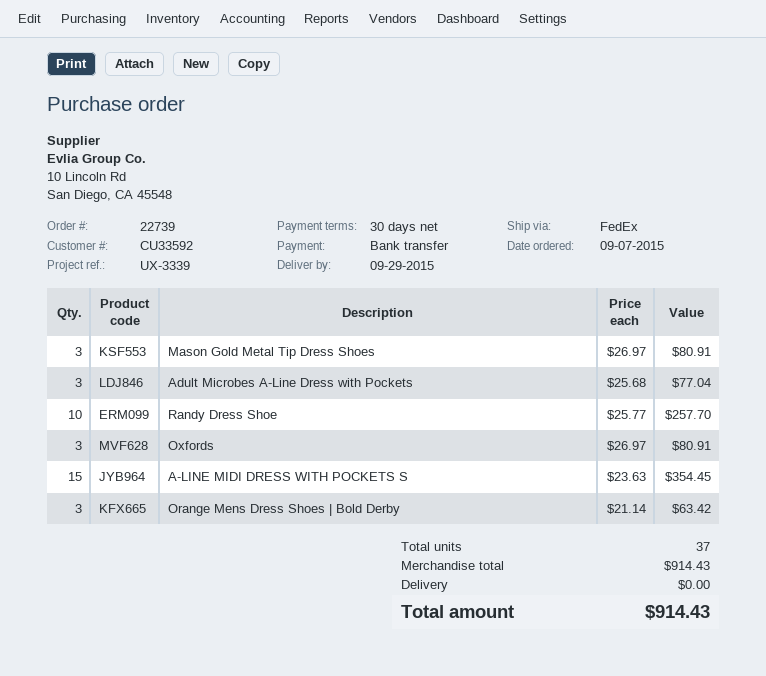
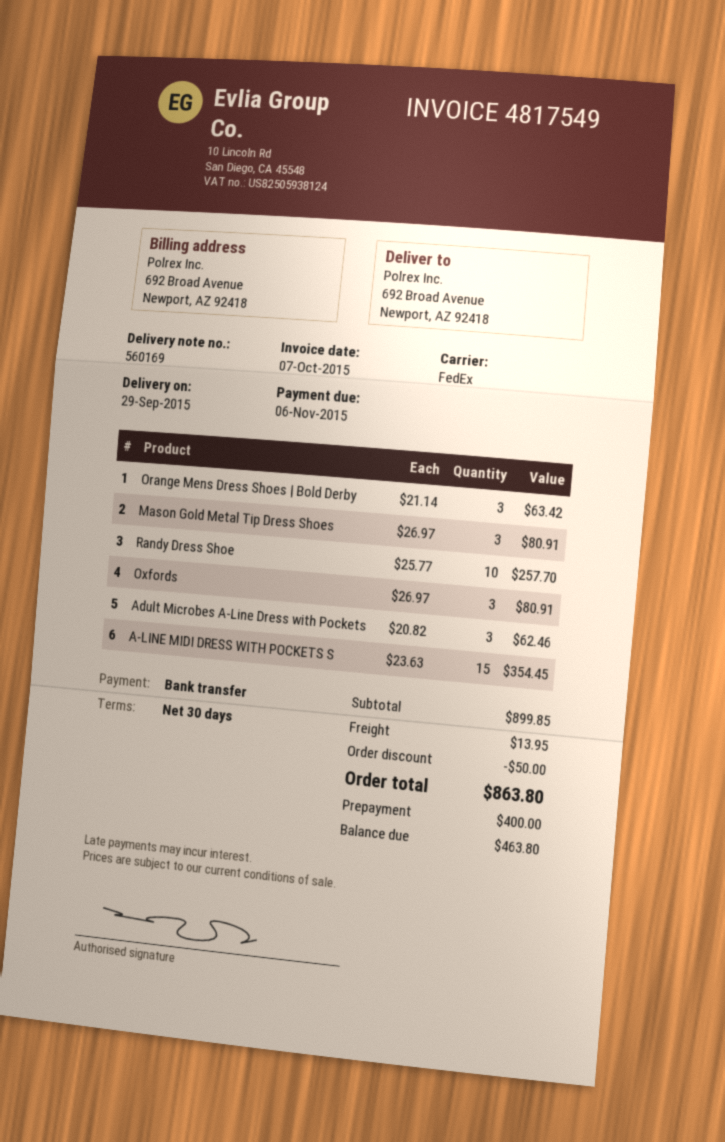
Adult Microbes A-Line Dress with Pockets: 3 x 25.68 = 77.04 -> 3 x 20.82 = 62.46
subtotal: 914.43 -> 899.85
discount: none -> 50.00
shipping: 0.00 -> 13.95
total: 914.43 -> 863.80

